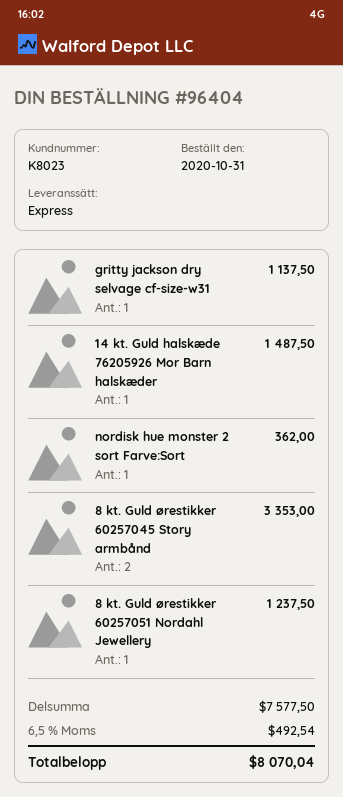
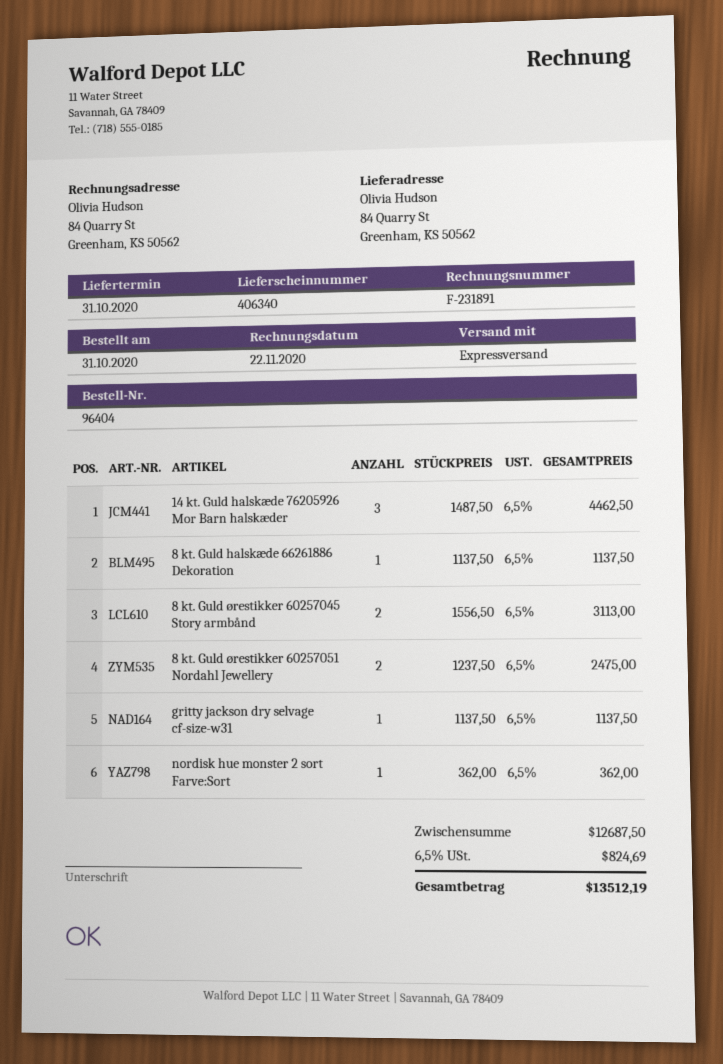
14 kt. Guld halskæde 76205926 Mor Barn halskæder: 1 for 1487.50 -> 3 for 4462.50
8 kt. Guld ørestikker 60257045 Story armbånd: 2 for 3353.00 -> 2 for 3113.00
8 kt. Guld ørestikker 60257051 Nordahl Jewellery: 1 for 1237.50 -> 2 for 2475.00
8 kt. Guld halskæde 66261886 Dekoration: none -> 1 for 1137.50
subtotal: 7577.50 -> 12687.50
tax: 6.5% = 492.54 -> 6.5% = 824.69
total: 8070.04 -> 13512.19

